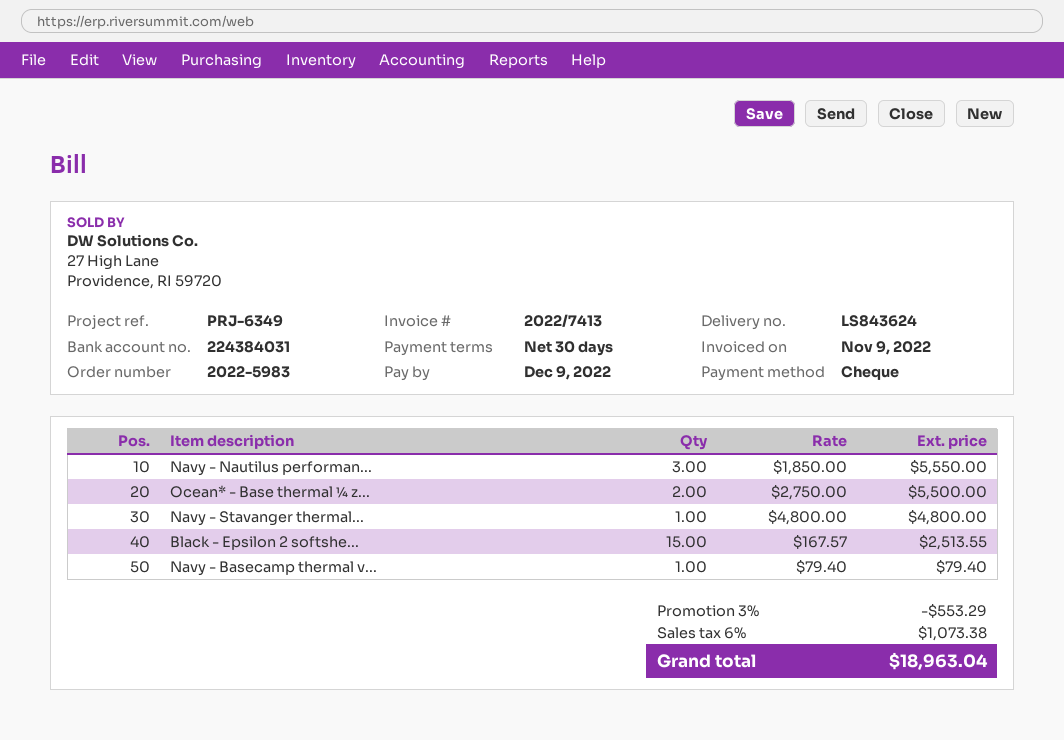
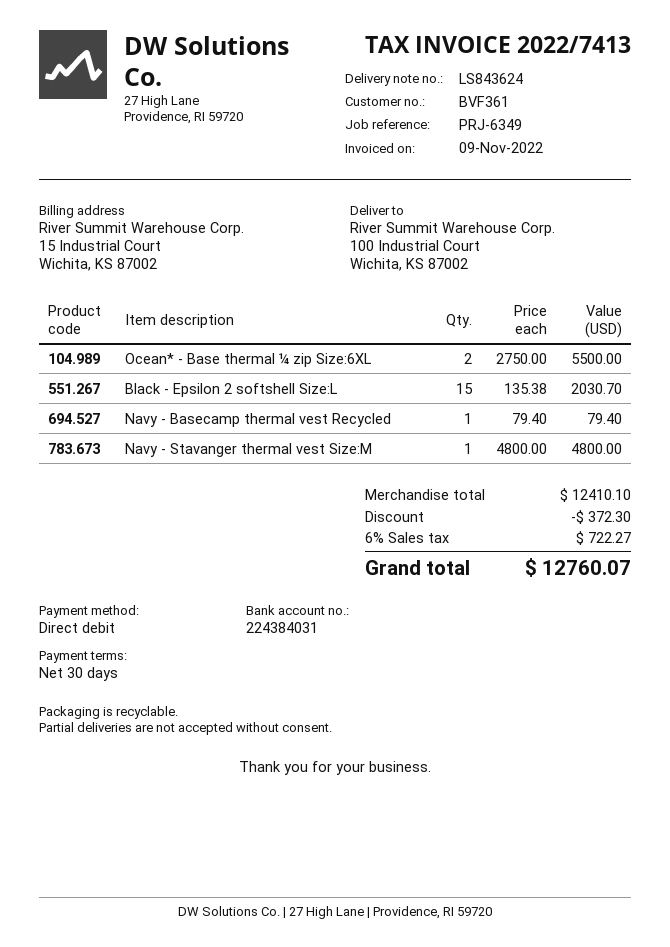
payment method: cheque -> direct debit
Navy - Nautilus performan...: 3 x 1850.00 = 5550.00 -> none
Black - Epsilon 2 softshe...: 15 x 167.57 = 2513.55 -> 15 x 135.38 = 2030.70
discount: 553.29 -> 372.30
tax: 6% = 1073.38 -> 6% = 722.27
total: 18963.04 -> 12760.07

